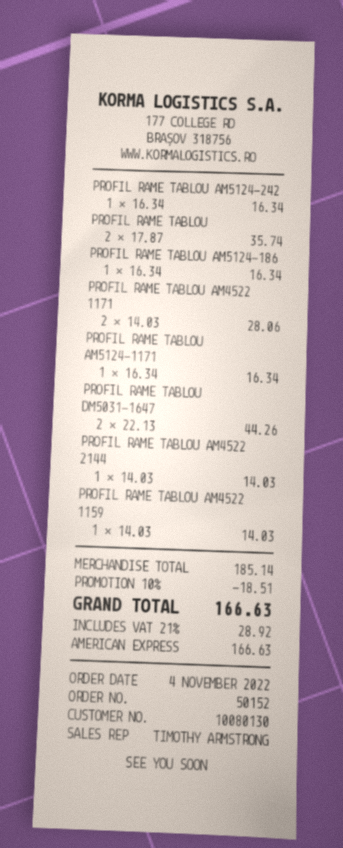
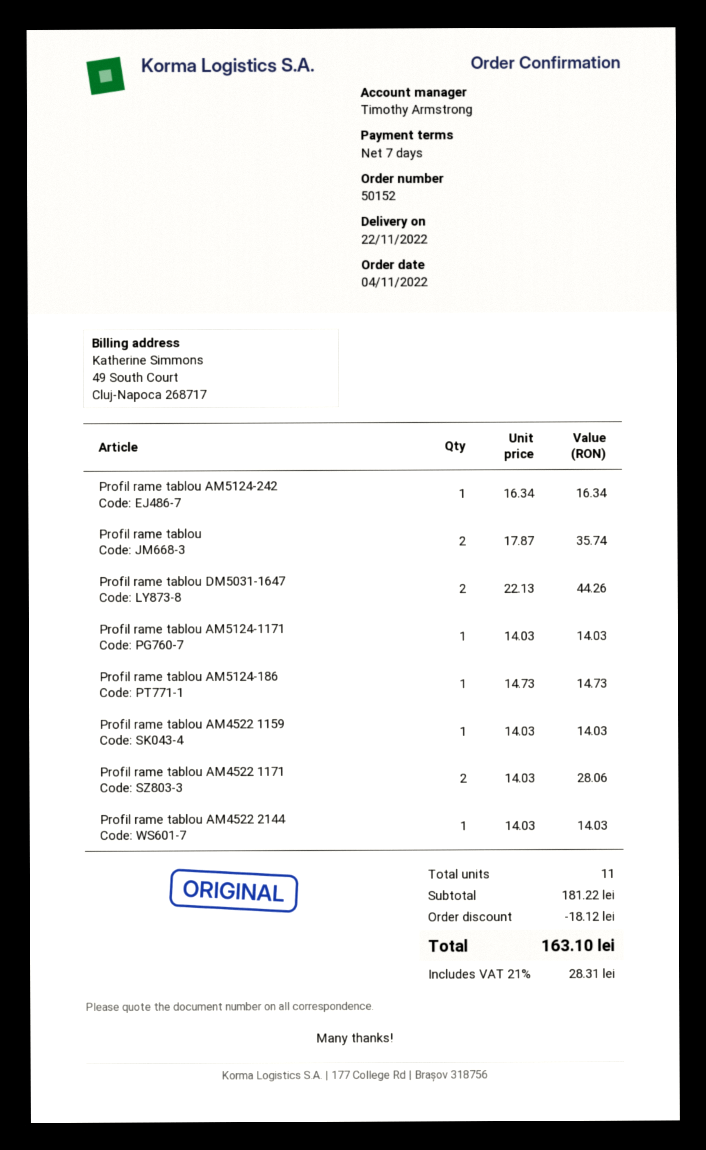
PROFIL RAME TABLOU AM5124-186: 1 x 16.34 = 16.34 -> 1 x 14.73 = 14.73
PROFIL RAME TABLOU AM5124-1171: 1 x 16.34 = 16.34 -> 1 x 14.03 = 14.03
subtotal: 185.14 -> 181.22
discount: 18.51 -> 18.12
tax: 21% = 28.92 -> 21% = 28.31
total: 166.63 -> 163.10

